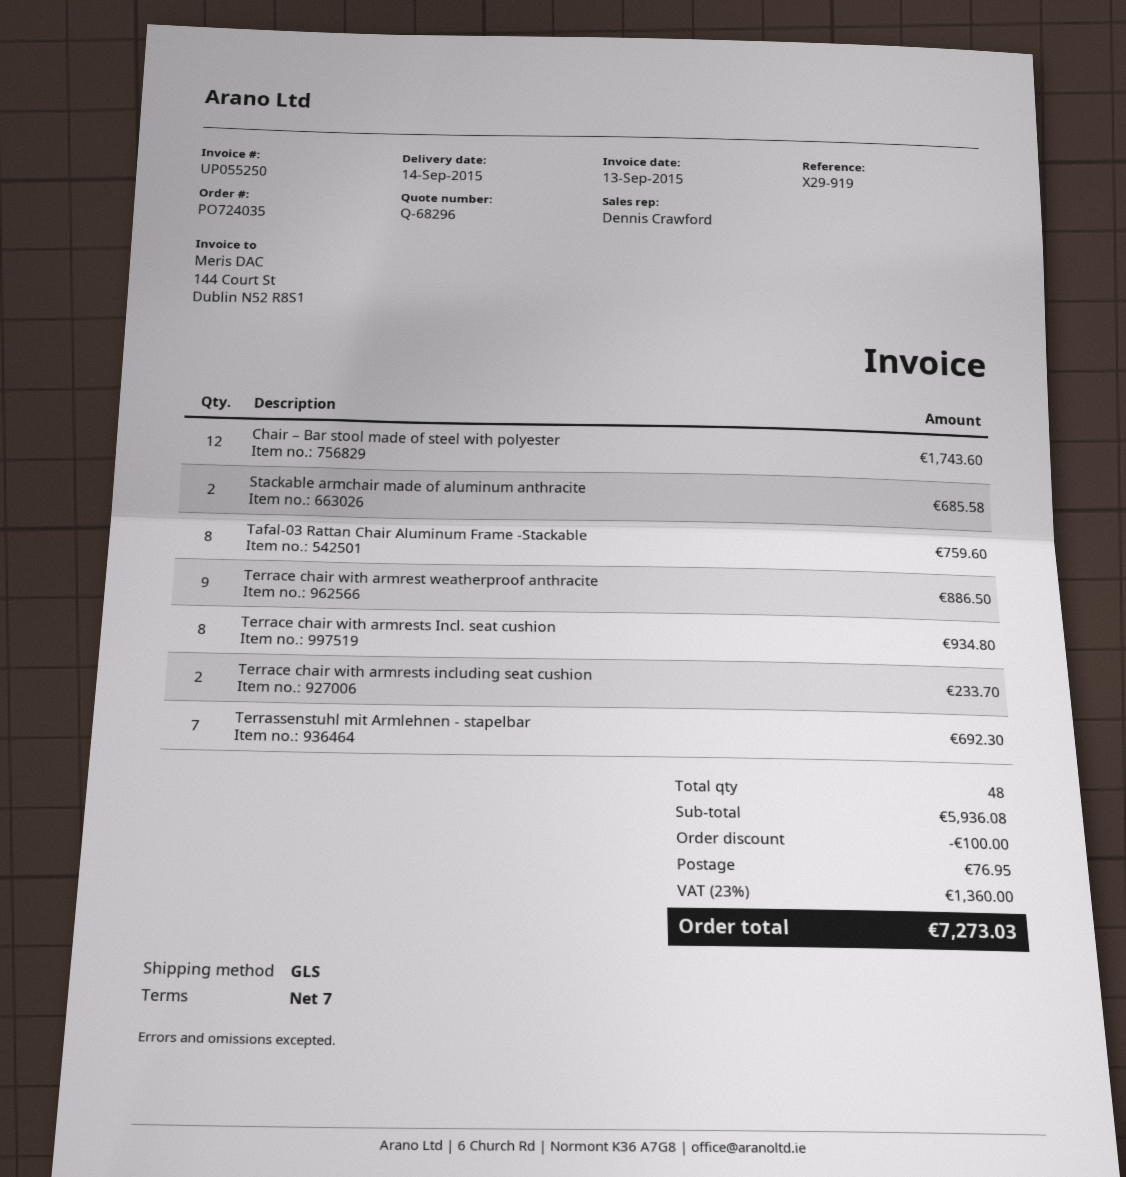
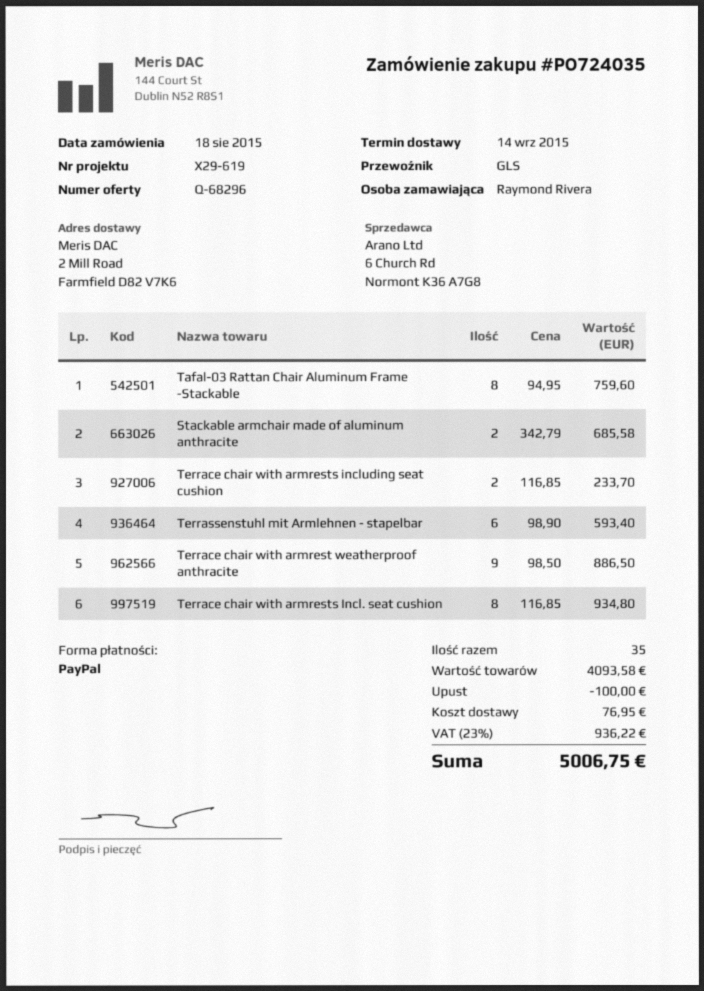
reference: X29-919 -> X29-619
Chair – Bar stool made of steel with polyester: 12 for 1743.60 -> none
Terrassenstuhl mit Armlehnen - stapelbar: 7 for 692.30 -> 6 for 593.40
total quantity: 48 -> 35
subtotal: 5936.08 -> 4093.58
tax: 23% = 1360.00 -> 23% = 936.22
total: 7273.03 -> 5006.75

